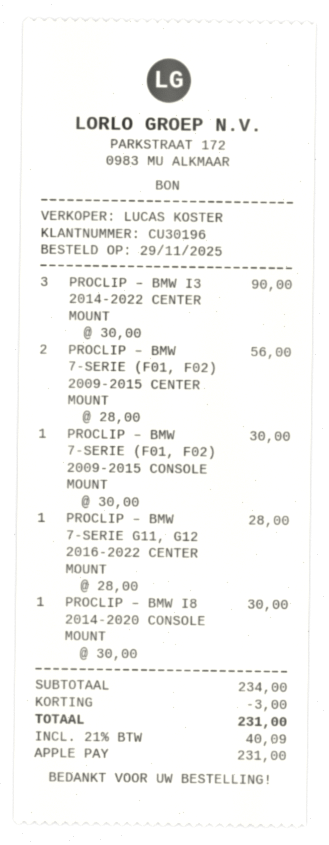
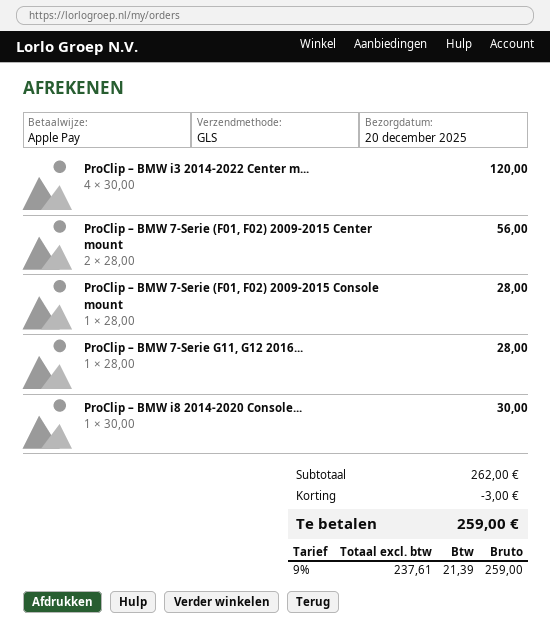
PROCLIP – BMW I3 2014-2022 CENTER MOUNT: 3 x 30.00 = 90.00 -> 4 x 30.00 = 120.00
PROCLIP – BMW 7-SERIE (F01, F02) 2009-2015 CONSOLE MOUNT: 1 x 30.00 = 30.00 -> 1 x 28.00 = 28.00
subtotal: 234.00 -> 262.00
tax: 21% = 40.09 -> 9% = 21.39
total: 231.00 -> 259.00

